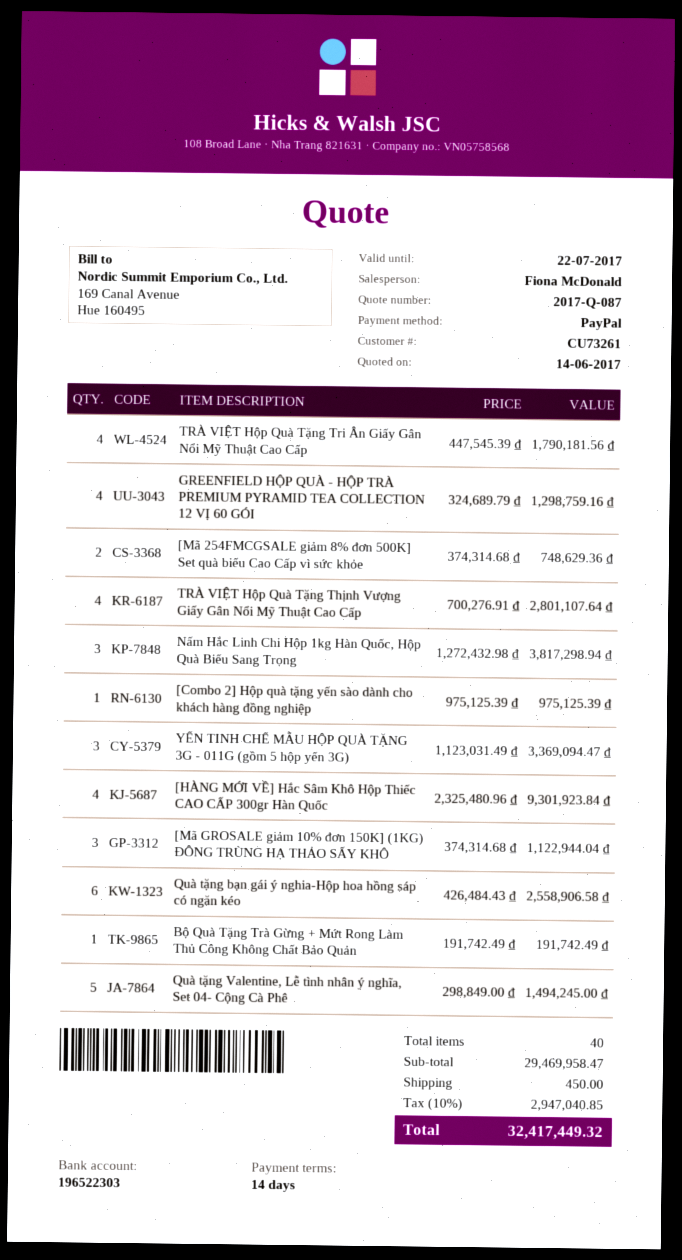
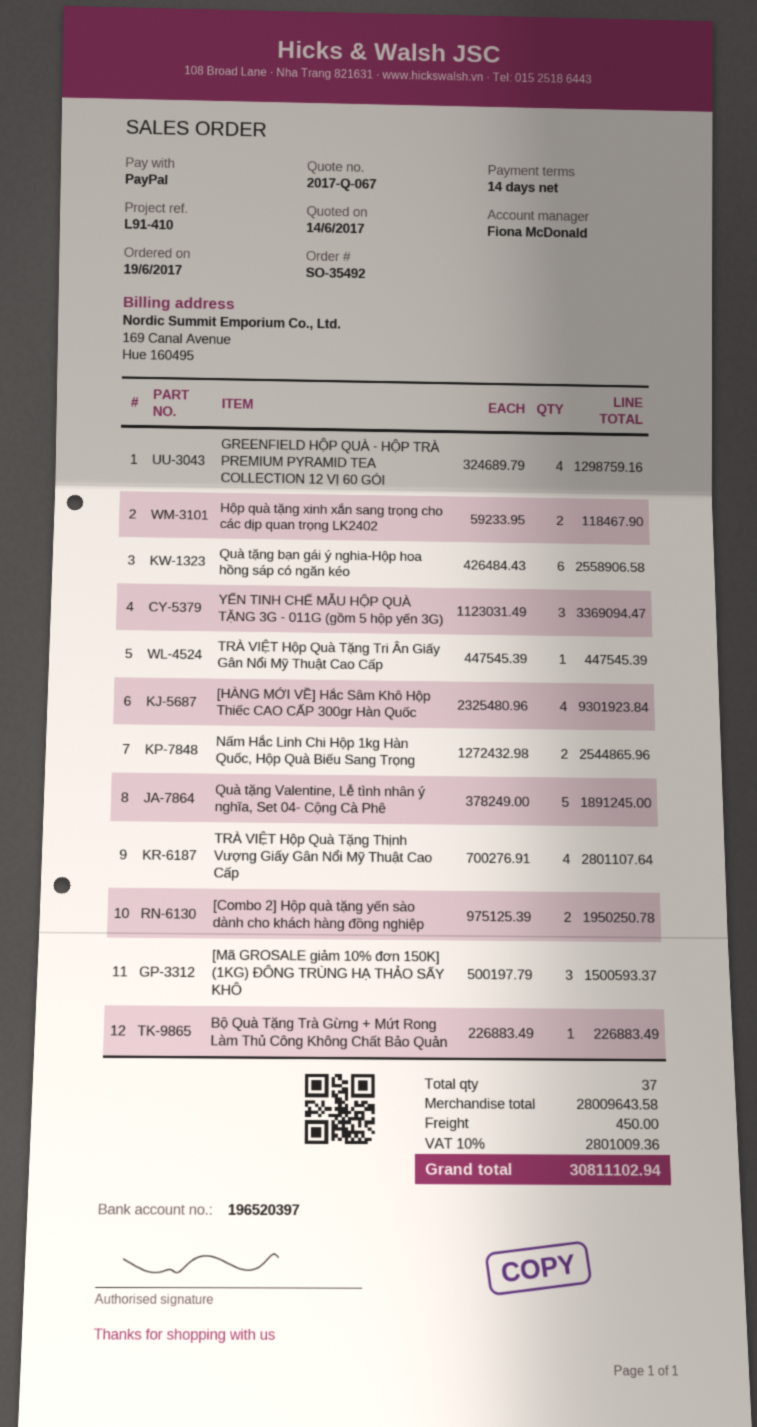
quote number: 2017-Q-087 -> 2017-Q-067
bank account: 196522303 -> 196520397
TRÀ VIỆT Hộp Quà Tặng Tri Ân Giấy Gân Nổi Mỹ Thuật Cao Cấp: 4 x 447545.39 = 1790181.56 -> 1 x 447545.39 = 447545.39
[Mã 254FMCGSALE giảm 8% đơn 500K] Set quà biếu Cao Cấp vì sức khỏe: 2 x 374314.68 = 748629.36 -> none
Nấm Hắc Linh Chi Hộp 1kg Hàn Quốc, Hộp Quà Biếu Sang Trọng: 3 x 1272432.98 = 3817298.94 -> 2 x 1272432.98 = 2544865.96
[Combo 2] Hộp quà tặng yến sào dành cho khách hàng đồng nghiệp: 1 x 975125.39 = 975125.39 -> 2 x 975125.39 = 1950250.78
[Mã GROSALE giảm 10% đơn 150K] (1KG) ĐÔNG TRÙNG HẠ THẢO SẤY KHÔ: 3 x 374314.68 = 1122944.04 -> 3 x 500197.79 = 1500593.37
Bộ Quà Tặng Trà Gừng + Mứt Rong Làm Thủ Công Không Chất Bảo Quản: 1 x 191742.49 = 191742.49 -> 1 x 226883.49 = 226883.49
Quà tặng Valentine, Lễ tình nhân ý nghĩa, Set 04- Cộng Cà Phê: 5 x 298849.00 = 1494245.00 -> 5 x 378249.00 = 1891245.00
Hộp quà tặng xinh xắn sang trọng cho các dịp quan trọng LK2402: none -> 2 x 59233.95 = 118467.90
total quantity: 40 -> 37
subtotal: 29469958.47 -> 28009643.58
tax: 10% = 2947040.85 -> 10% = 2801009.36
total: 32417449.32 -> 30811102.94

